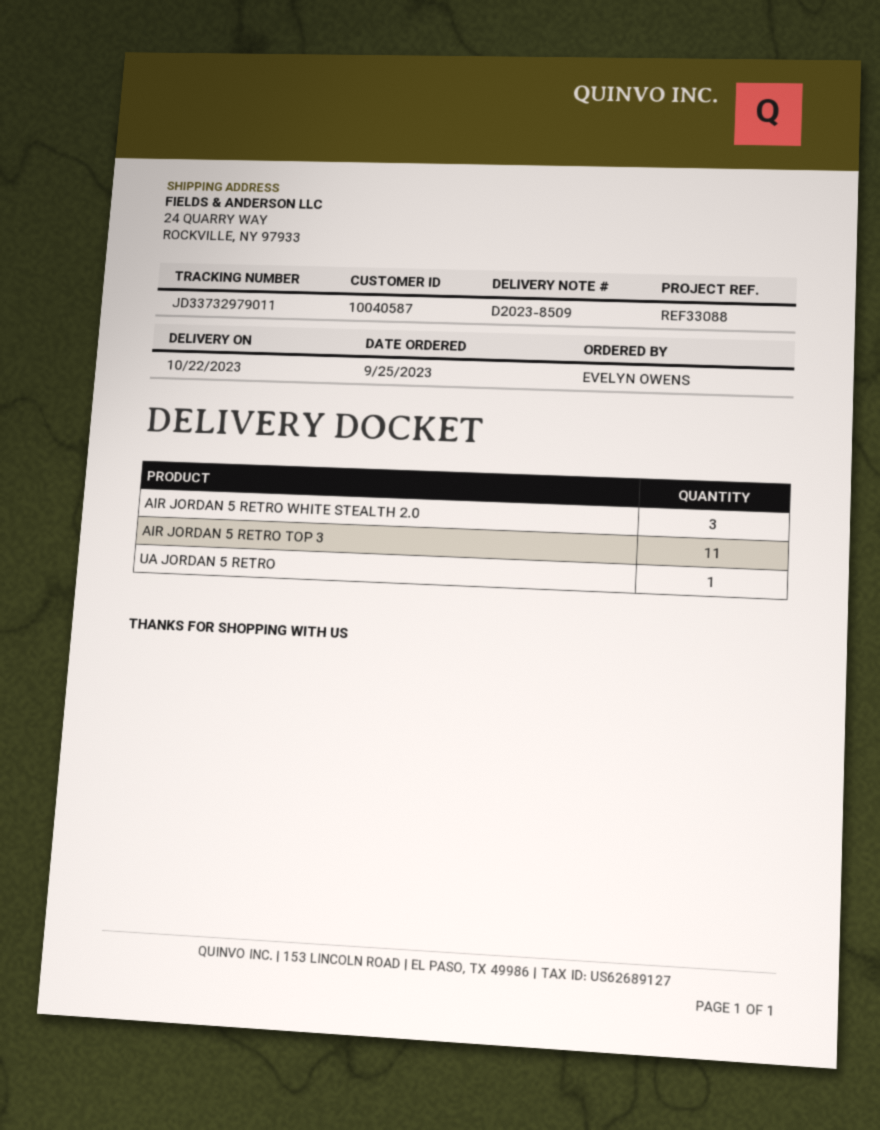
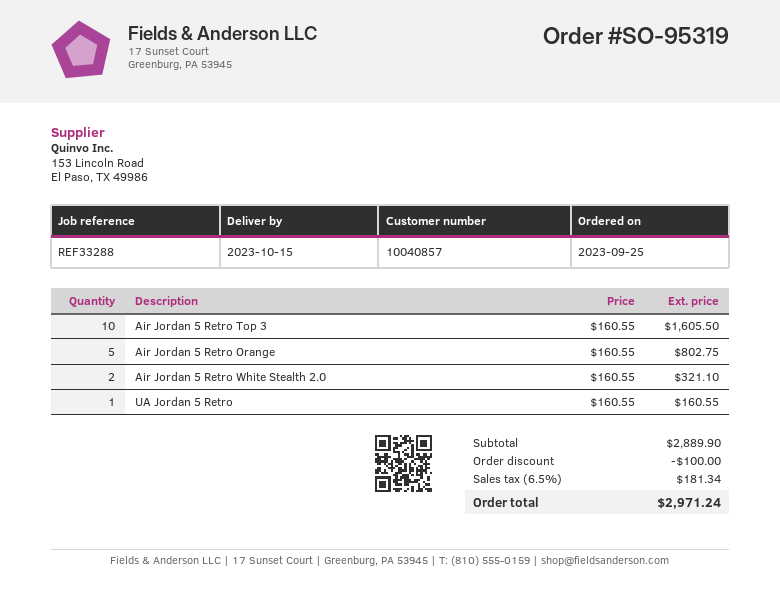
delivery date: 2023-10-22 -> 2023-10-15
customer number: 10040587 -> 10040857
reference: REF33088 -> REF33288
AIR JORDAN 5 RETRO WHITE STEALTH 2.0: 3 -> 2
AIR JORDAN 5 RETRO TOP 3: 11 -> 10
Air Jordan 5 Retro Orange: none -> 5

